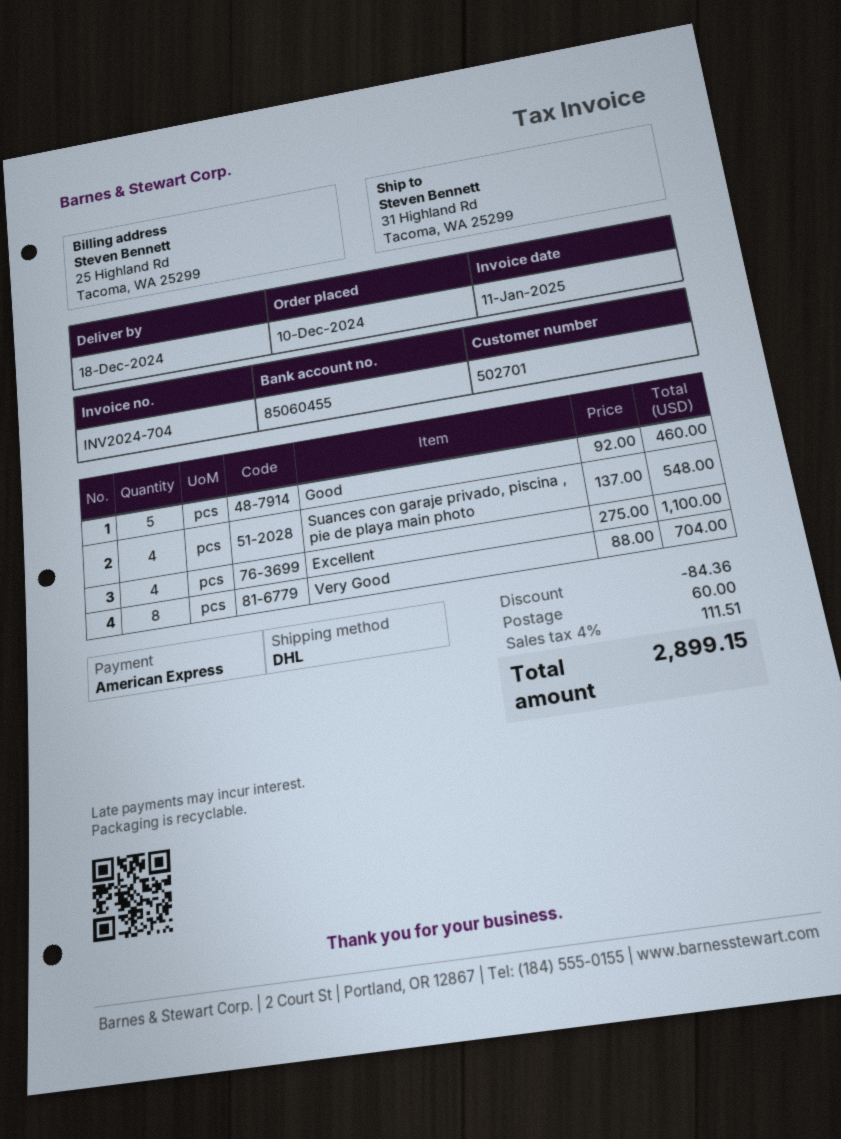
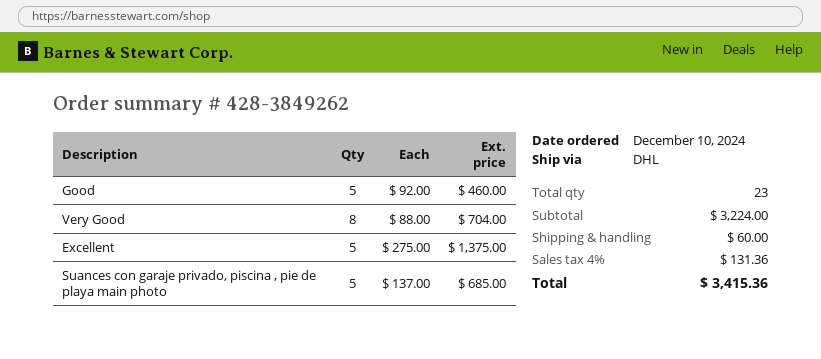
Suances con garaje privado, piscina , pie de playa main photo: 4 x 137.00 = 548.00 -> 5 x 137.00 = 685.00
Excellent: 4 x 275.00 = 1100.00 -> 5 x 275.00 = 1375.00
discount: 84.36 -> none
tax: 4% = 111.51 -> 4% = 131.36
total: 2899.15 -> 3415.36

